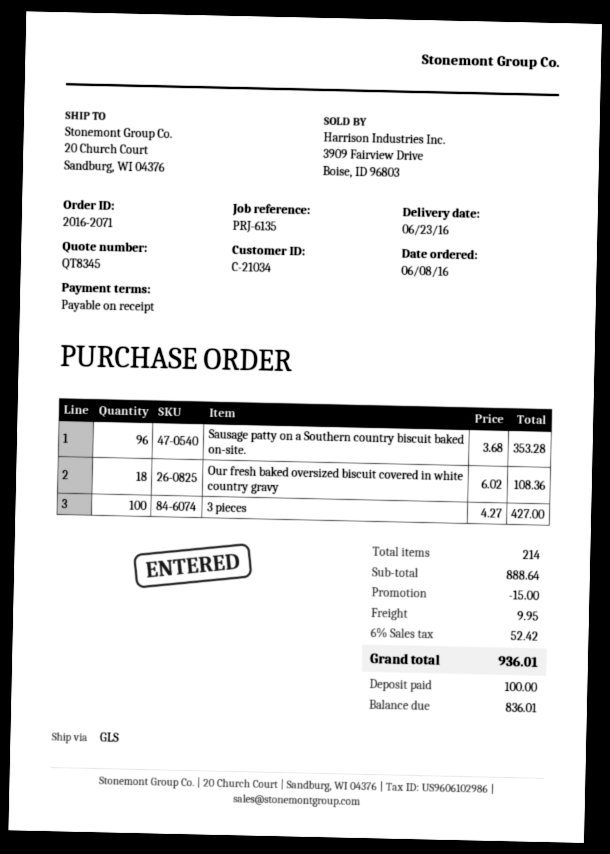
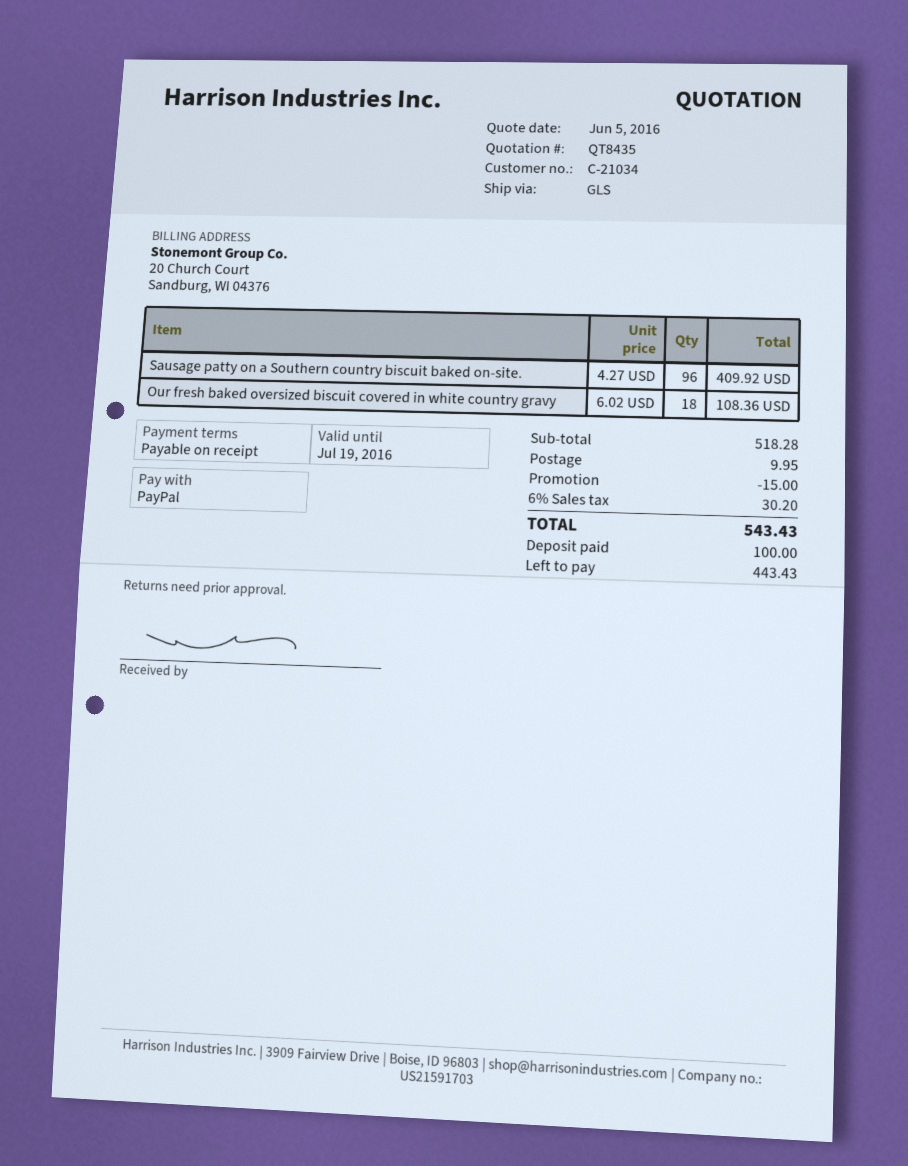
quote number: QT8345 -> QT8435
Sausage patty on a Southern country biscuit baked on-site.: 96 x 3.68 = 353.28 -> 96 x 4.27 = 409.92
3 pieces: 100 x 4.27 = 427.00 -> none
subtotal: 888.64 -> 518.28
tax: 6% = 52.42 -> 6% = 30.20
total: 936.01 -> 543.43
balance: 836.01 -> 443.43

